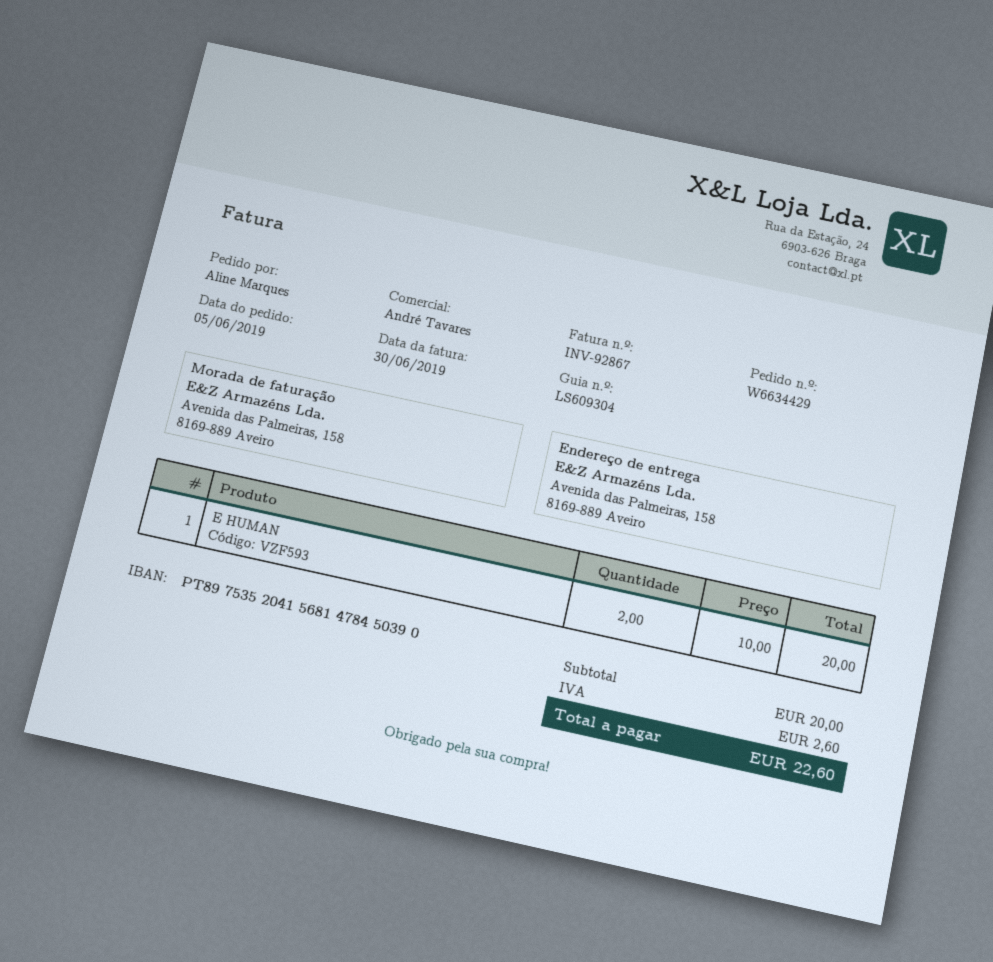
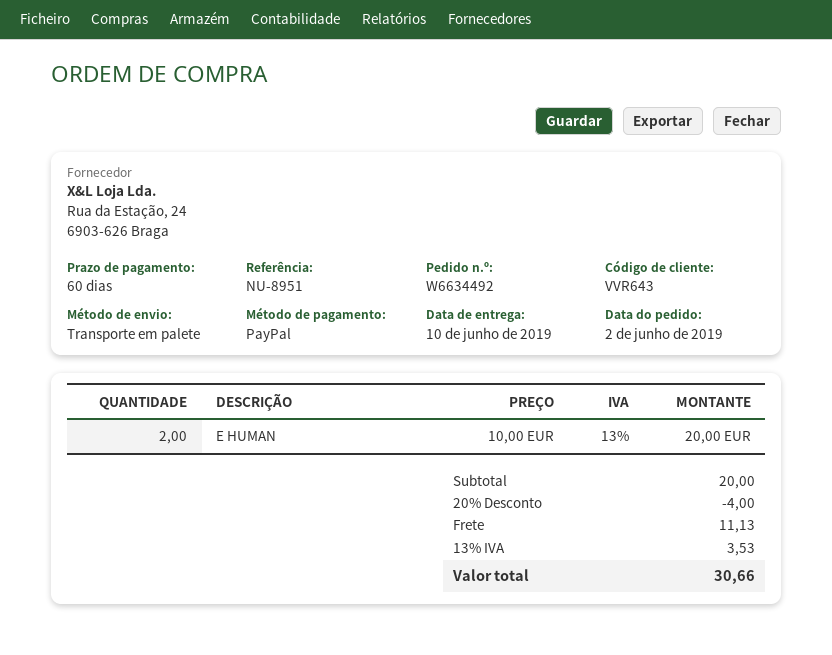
order number: W6634429 -> W6634492
order date: 2019-06-05 -> 2019-06-02
discount: none -> 20% = 4.00
shipping: none -> 11.13
tax: 2.60 -> 3.53
total: 22.60 -> 30.66

